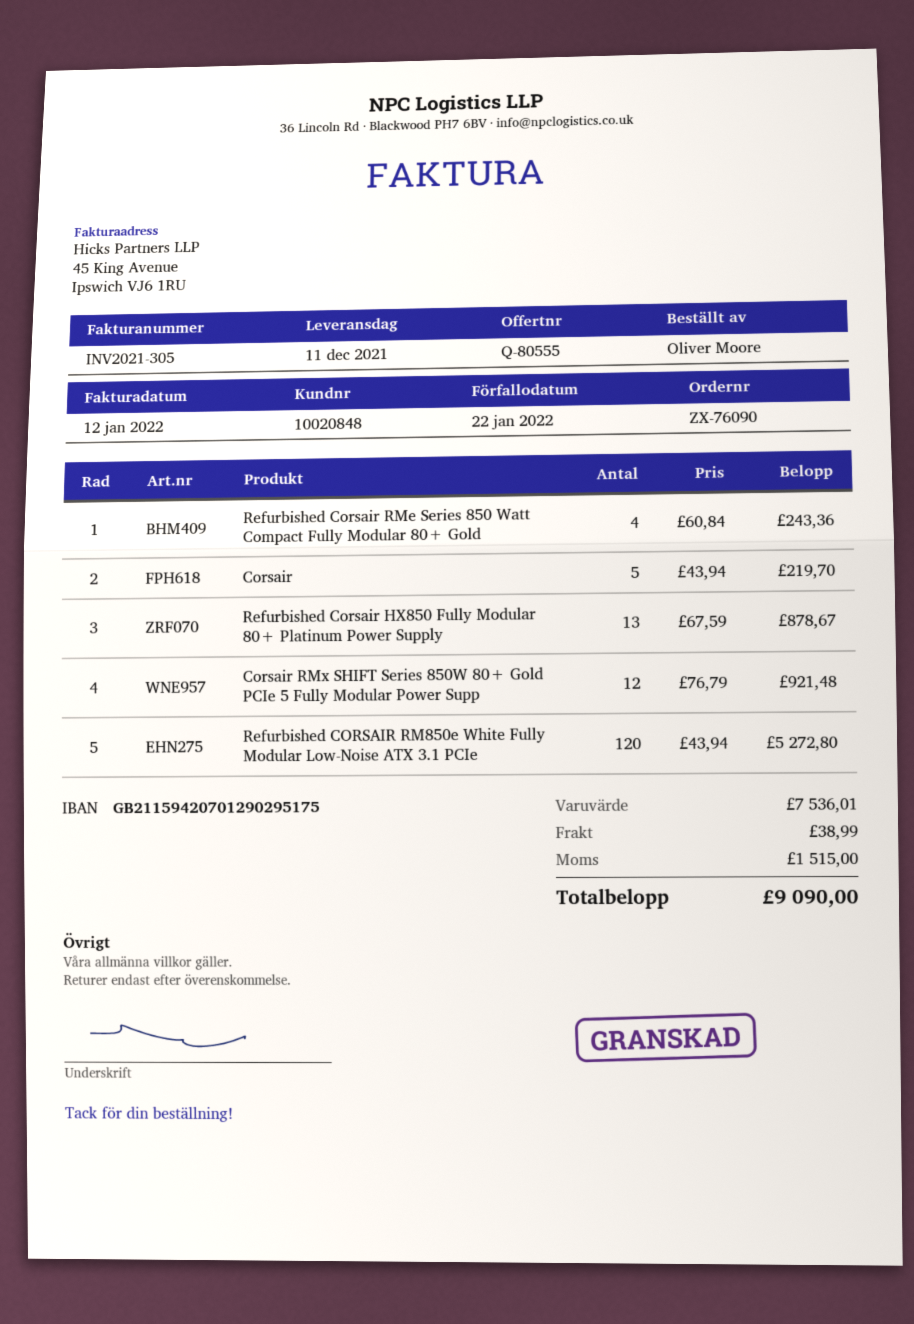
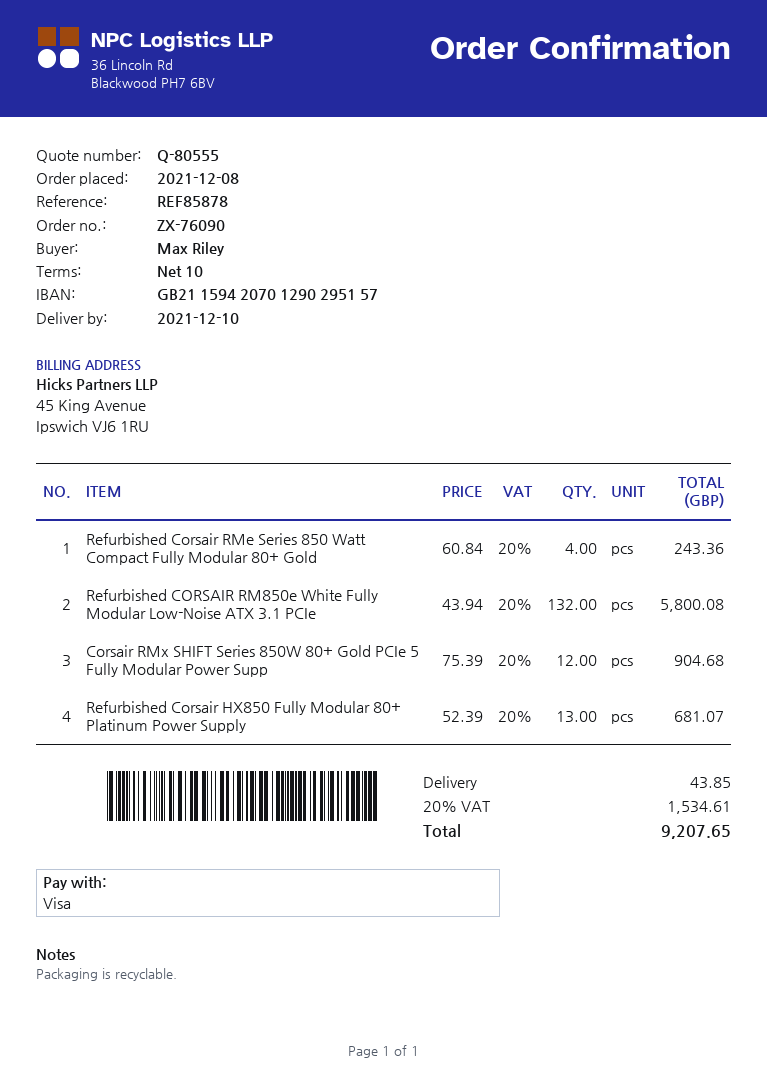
delivery date: 2021-12-11 -> 2021-12-10
ordered by: Oliver Moore -> Max Riley
bank account: GB21159420701290295175 -> GB21159420701290295157
Corsair: 5 x 43.94 = 219.70 -> none
Refurbished Corsair HX850 Fully Modular 80+ Platinum Power Supply: 13 x 67.59 = 878.67 -> 13 x 52.39 = 681.07
Corsair RMx SHIFT Series 850W 80+ Gold PCIe 5 Fully Modular Power Supp: 12 x 76.79 = 921.48 -> 12 x 75.39 = 904.68
Refurbished CORSAIR RM850e White Fully Modular Low-Noise ATX 3.1 PCIe: 120 x 43.94 = 5272.80 -> 132 x 43.94 = 5800.08
shipping: 38.99 -> 43.85
tax: 1515.00 -> 1534.61
total: 9090.00 -> 9207.65

